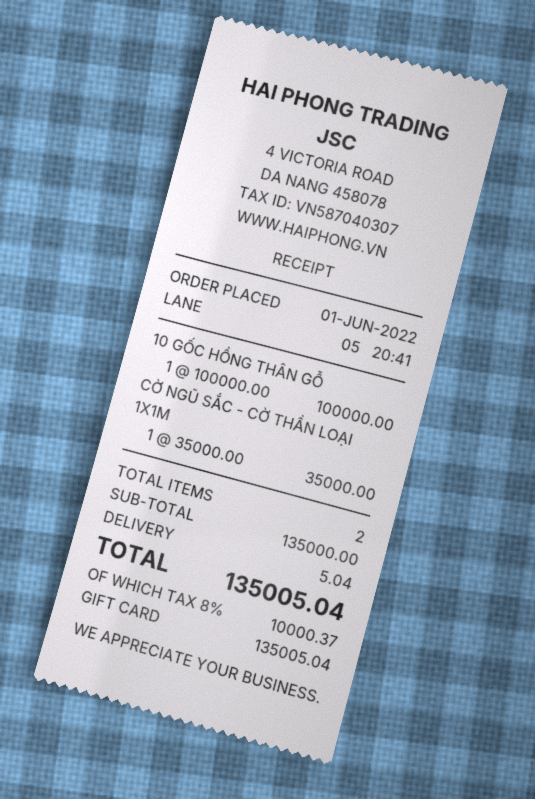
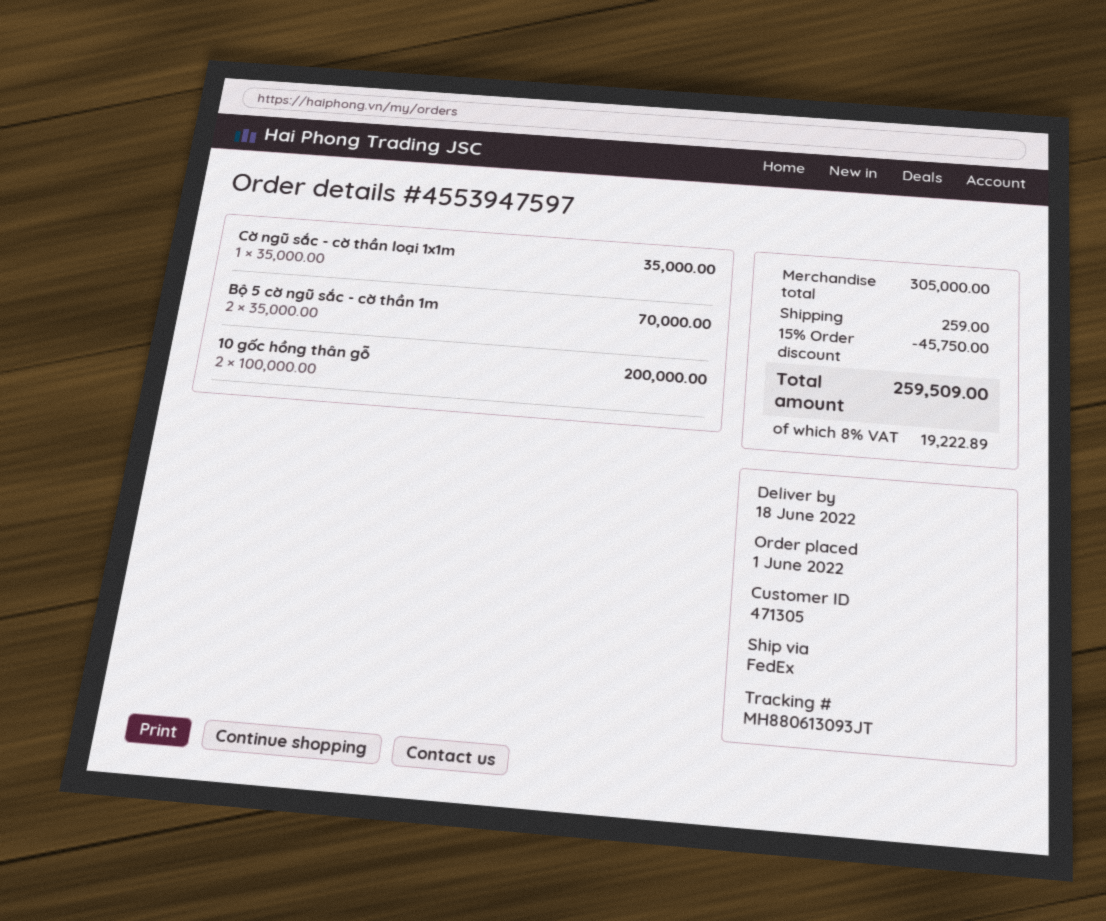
10 GỐC HỒNG THÂN GỖ: 1 x 100000.00 = 100000.00 -> 2 x 100000.00 = 200000.00
Bộ 5 cờ ngũ sắc - cờ thần 1m: none -> 2 x 35000.00 = 70000.00
subtotal: 135000.00 -> 305000.00
discount: none -> 15% = 45750.00
shipping: 5.04 -> 259.00
tax: 8% = 10000.37 -> 8% = 19222.89
total: 135005.04 -> 259509.00

